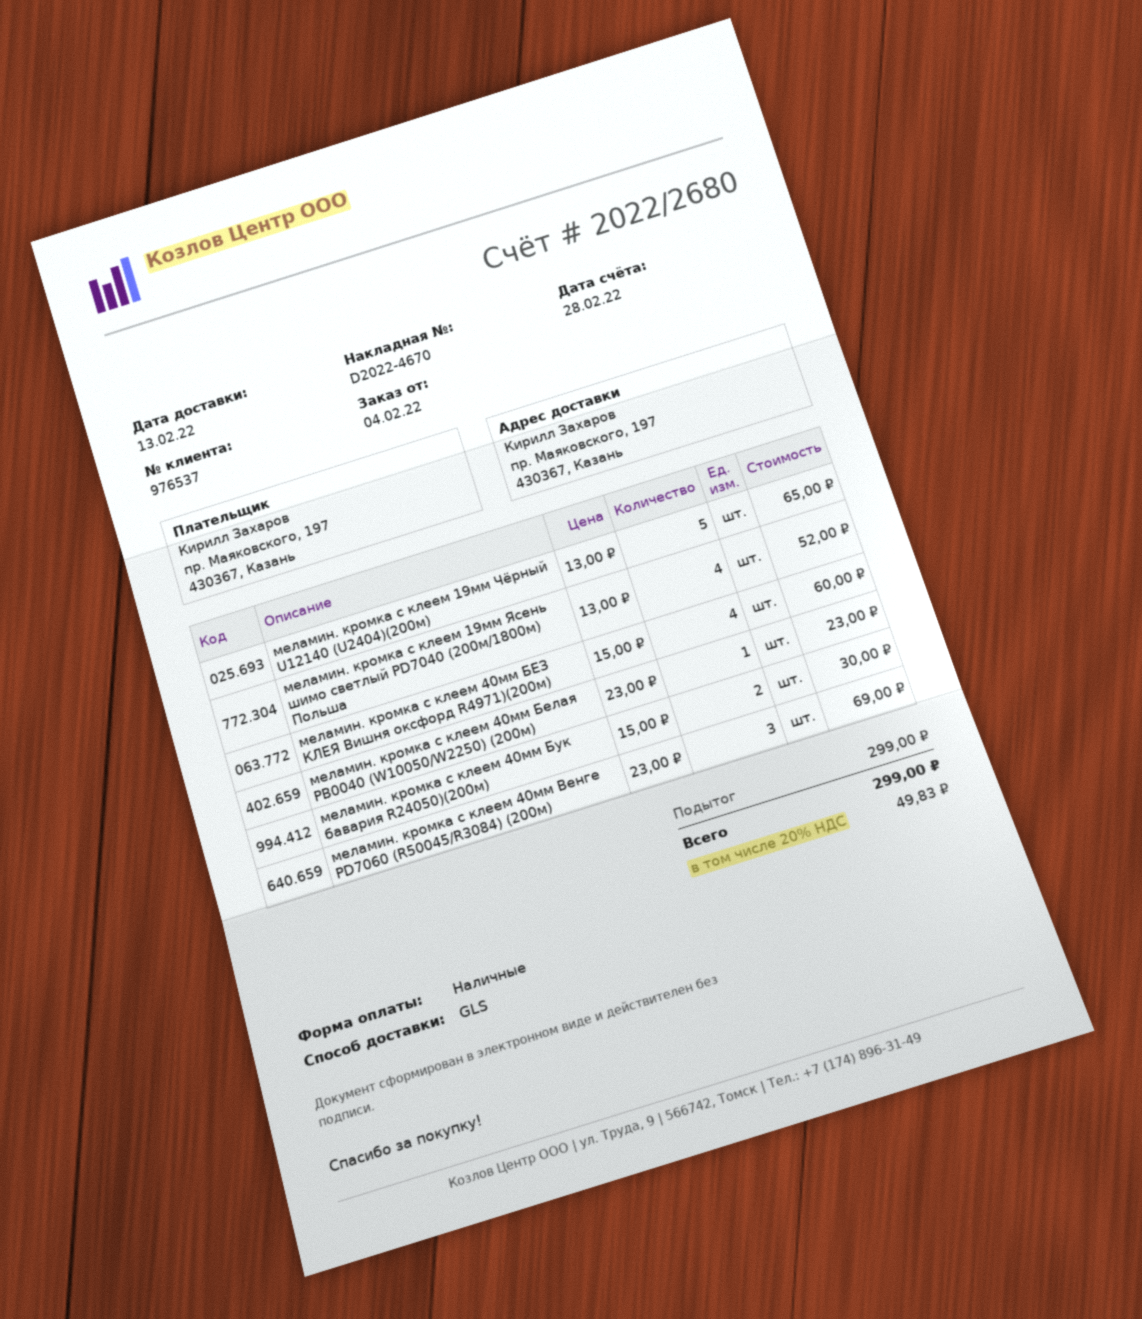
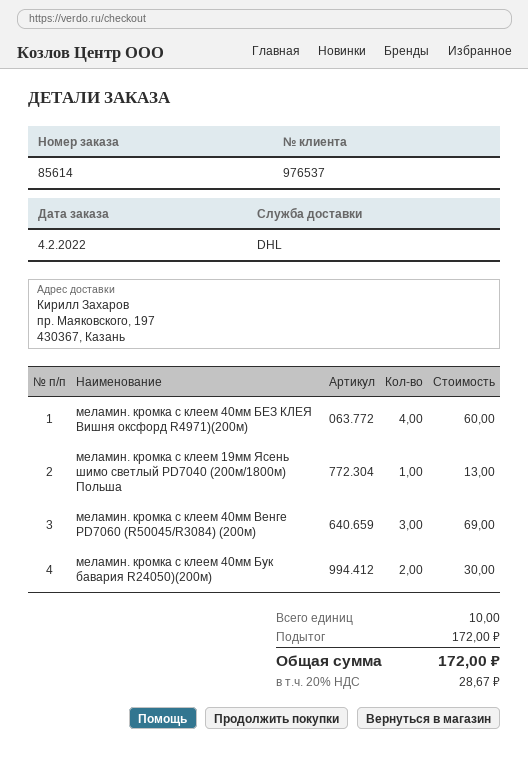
shipping method: GLS -> DHL
меламин. кромка с клеем 19мм Чёрный U12140 (U2404)(200м): 5 for 65.00 -> none
меламин. кромка с клеем 19мм Ясень шимо светлый PD7040 (200м/1800м) Польша: 4 for 52.00 -> 1 for 13.00
меламин. кромка с клеем 40мм Белая PB0040 (W10050/W2250) (200м): 1 for 23.00 -> none
subtotal: 299.00 -> 172.00
tax: 20% = 49.83 -> 20% = 28.67
total: 299.00 -> 172.00

